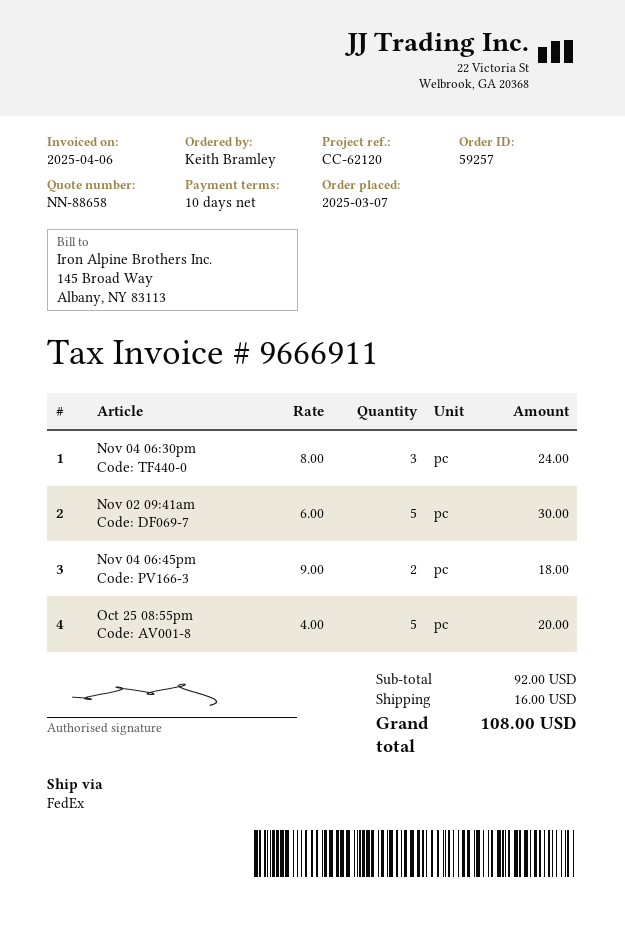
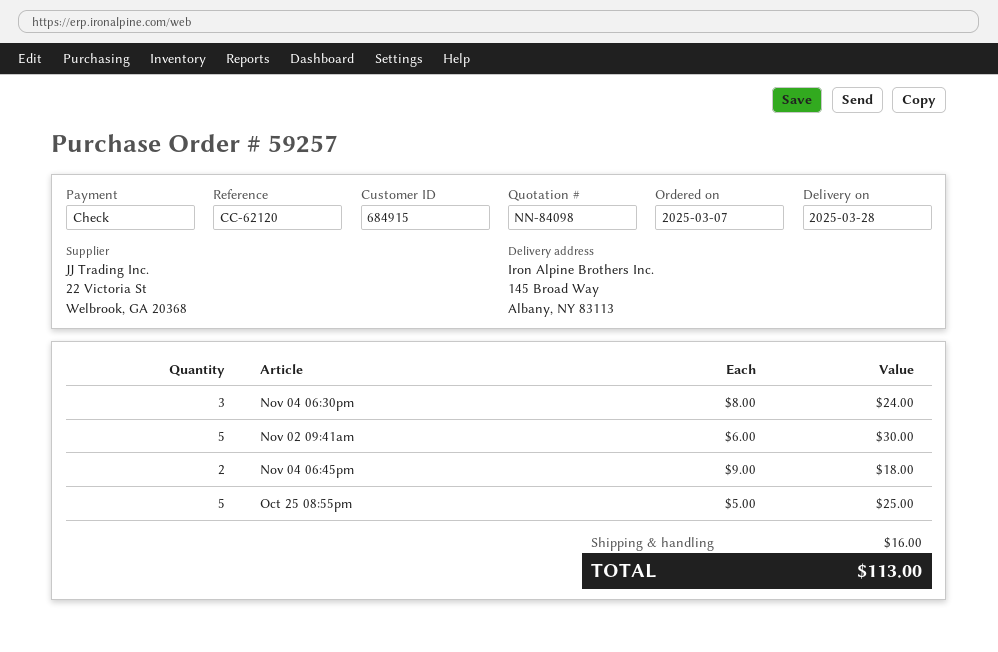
quote number: NN-88658 -> NN-84098
Oct 25 08:55pm: 5 x 4.00 = 20.00 -> 5 x 5.00 = 25.00
total: 108.00 -> 113.00

